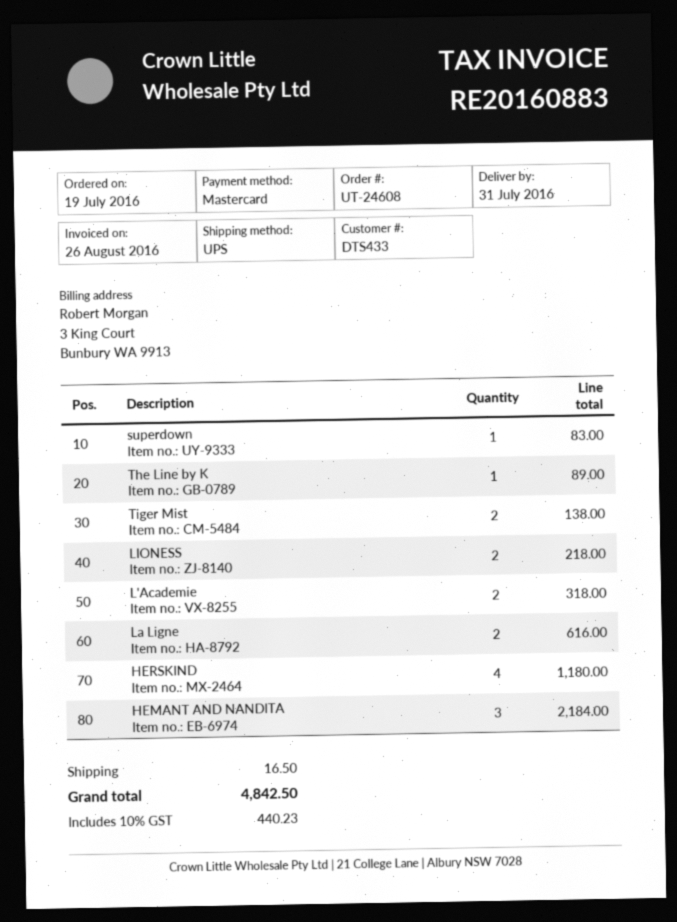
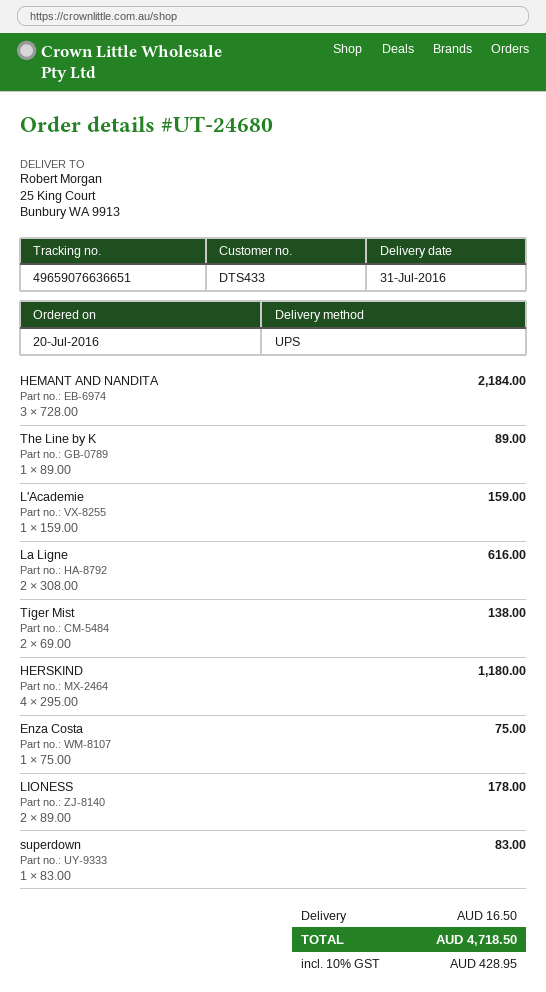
order number: UT-24608 -> UT-24680
order date: 2016-07-19 -> 2016-07-20
LIONESS: 2 for 218.00 -> 2 for 178.00
L'Academie: 2 for 318.00 -> 1 for 159.00
Enza Costa: none -> 1 for 75.00
tax: 10% = 440.23 -> 10% = 428.95
total: 4842.50 -> 4718.50

